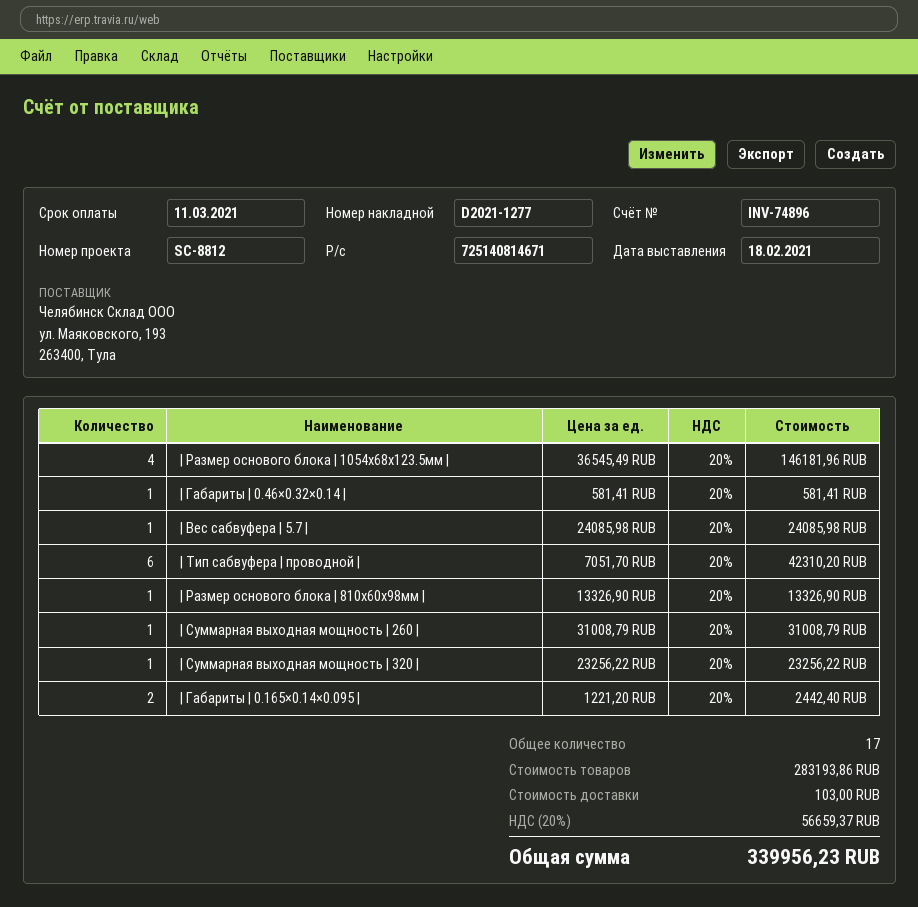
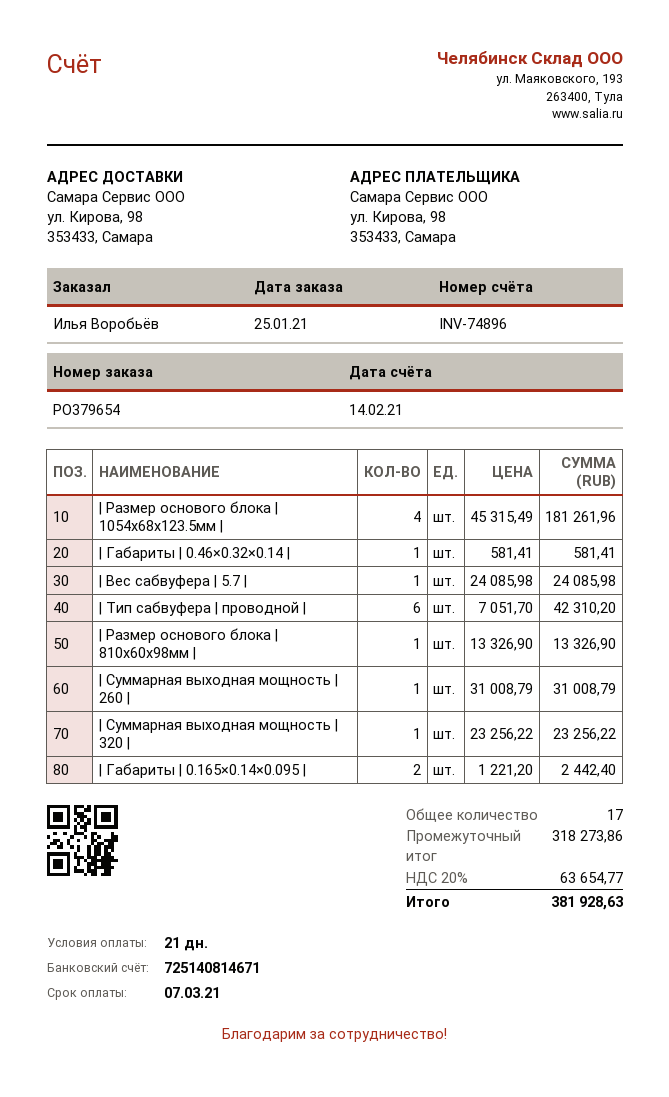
invoice date: 2021-02-18 -> 2021-02-14
due date: 2021-03-11 -> 2021-03-07
| Размер основого блока | 1054x68x123.5мм |: 4 x 36545.49 = 146181.96 -> 4 x 45315.49 = 181261.96
subtotal: 283193.86 -> 318273.86
shipping: 103.00 -> none
tax: 20% = 56659.37 -> 20% = 63654.77
total: 339956.23 -> 381928.63

